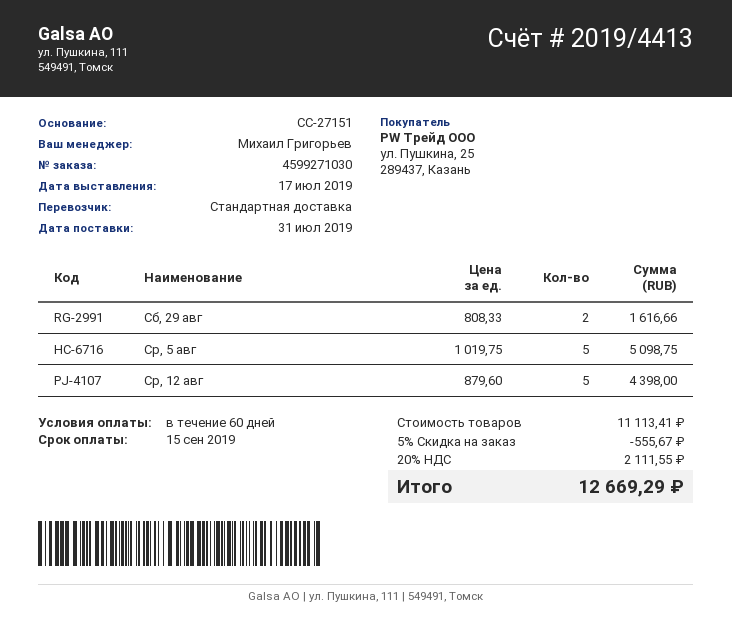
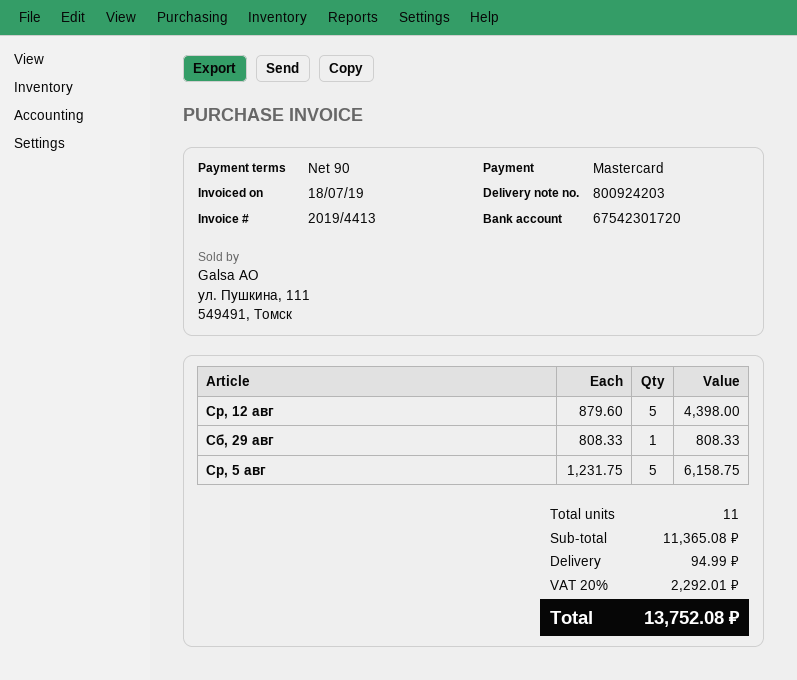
invoice date: 2019-07-17 -> 2019-07-18
payment terms: 60 days -> 90 days
Сб, 29 авг: 2 x 808.33 = 1616.66 -> 1 x 808.33 = 808.33
Ср, 5 авг: 5 x 1019.75 = 5098.75 -> 5 x 1231.75 = 6158.75
subtotal: 11113.41 -> 11365.08
discount: 5% = 555.67 -> none
shipping: none -> 94.99
tax: 20% = 2111.55 -> 20% = 2292.01
total: 12669.29 -> 13752.08

